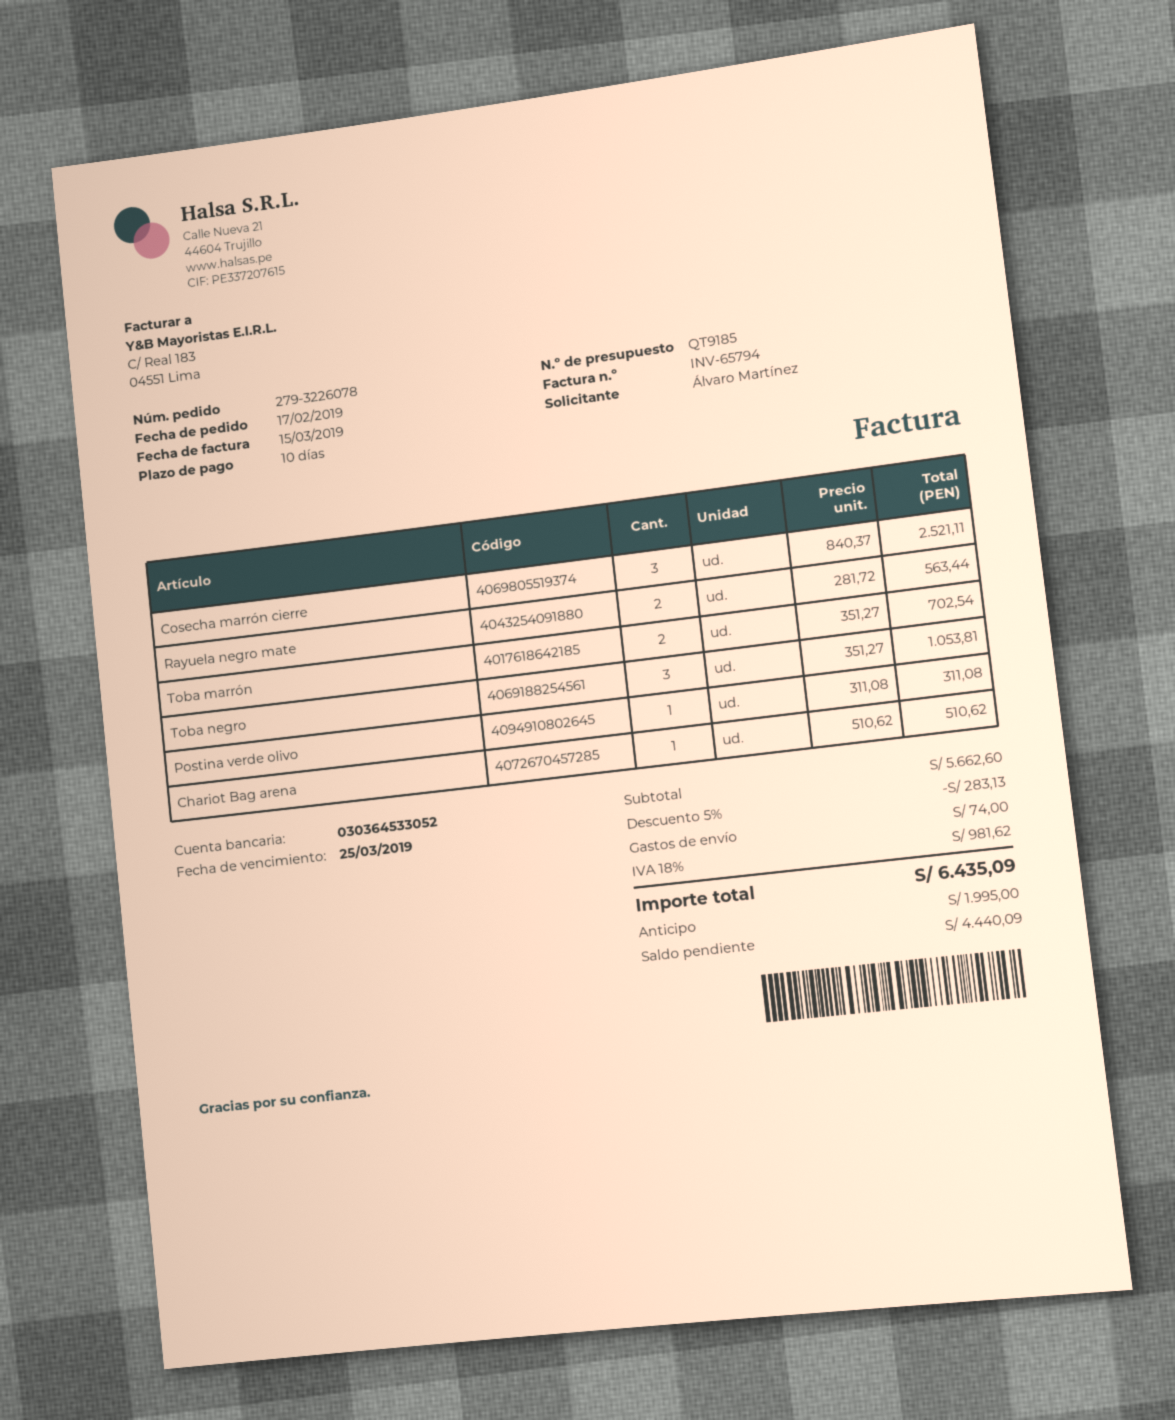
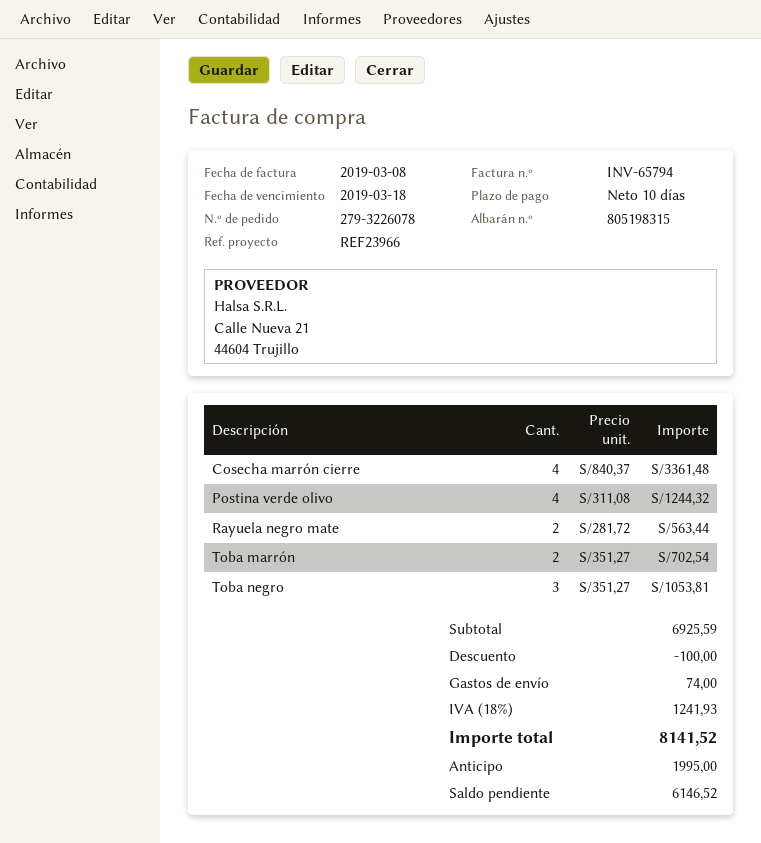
invoice date: 2019-03-15 -> 2019-03-08
due date: 2019-03-25 -> 2019-03-18
Cosecha marrón cierre: 3 x 840.37 = 2521.11 -> 4 x 840.37 = 3361.48
Postina verde olivo: 1 x 311.08 = 311.08 -> 4 x 311.08 = 1244.32
Chariot Bag arena: 1 x 510.62 = 510.62 -> none
subtotal: 5662.60 -> 6925.59
discount: 283.13 -> 100.00
tax: 18% = 981.62 -> 18% = 1241.93
total: 6435.09 -> 8141.52
balance: 4440.09 -> 6146.52

